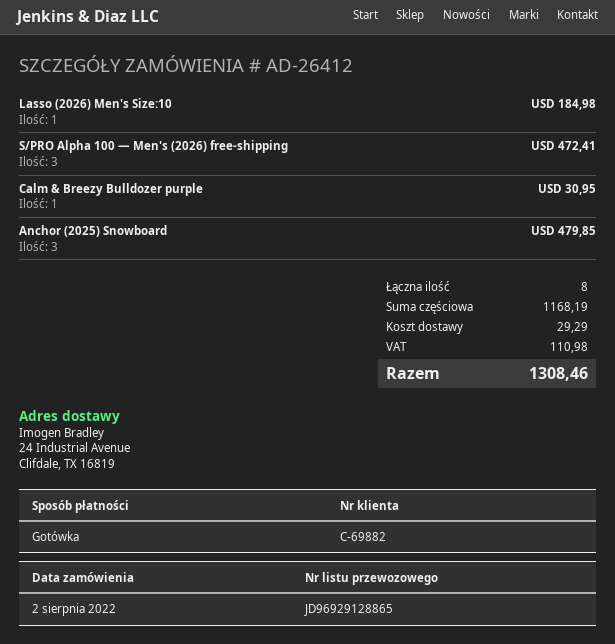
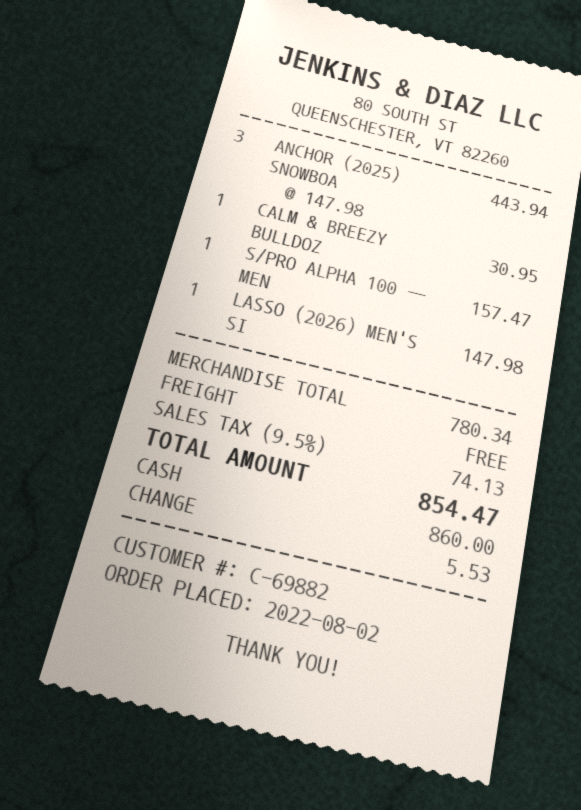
Lasso (2026) Men's Size:10: 1 for 184.98 -> 1 for 147.98
S/PRO Alpha 100 — Men's (2026) free-shipping: 3 for 472.41 -> 1 for 157.47
Anchor (2025) Snowboard: 3 for 479.85 -> 3 for 443.94
subtotal: 1168.19 -> 780.34
shipping: 29.29 -> 0.00
tax: 110.98 -> 74.13
total: 1308.46 -> 854.47

